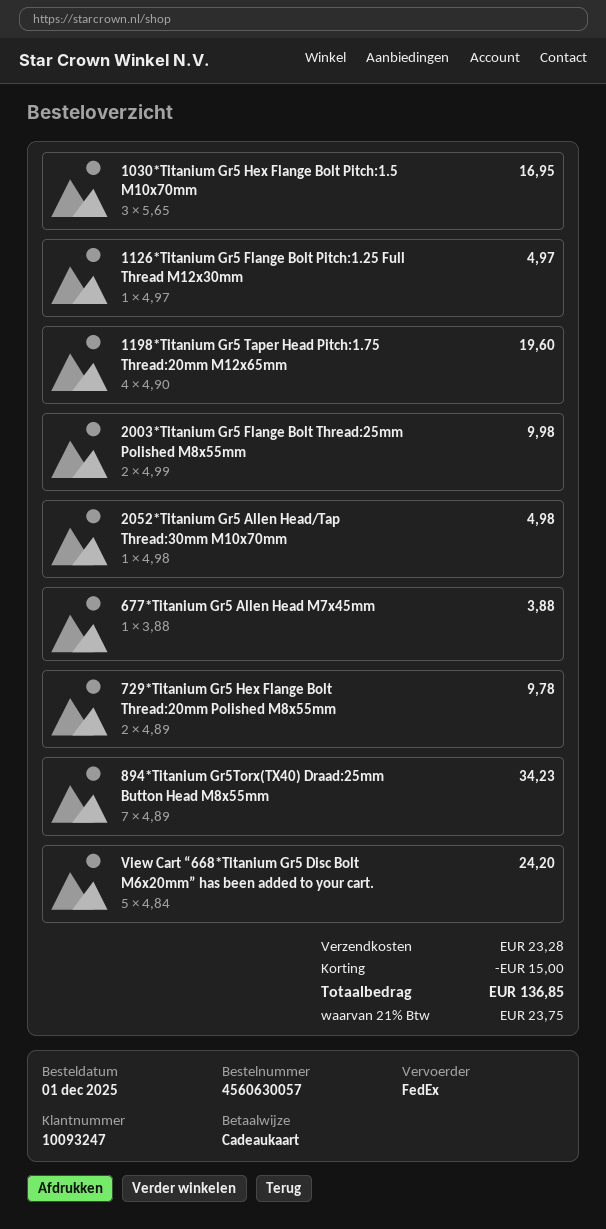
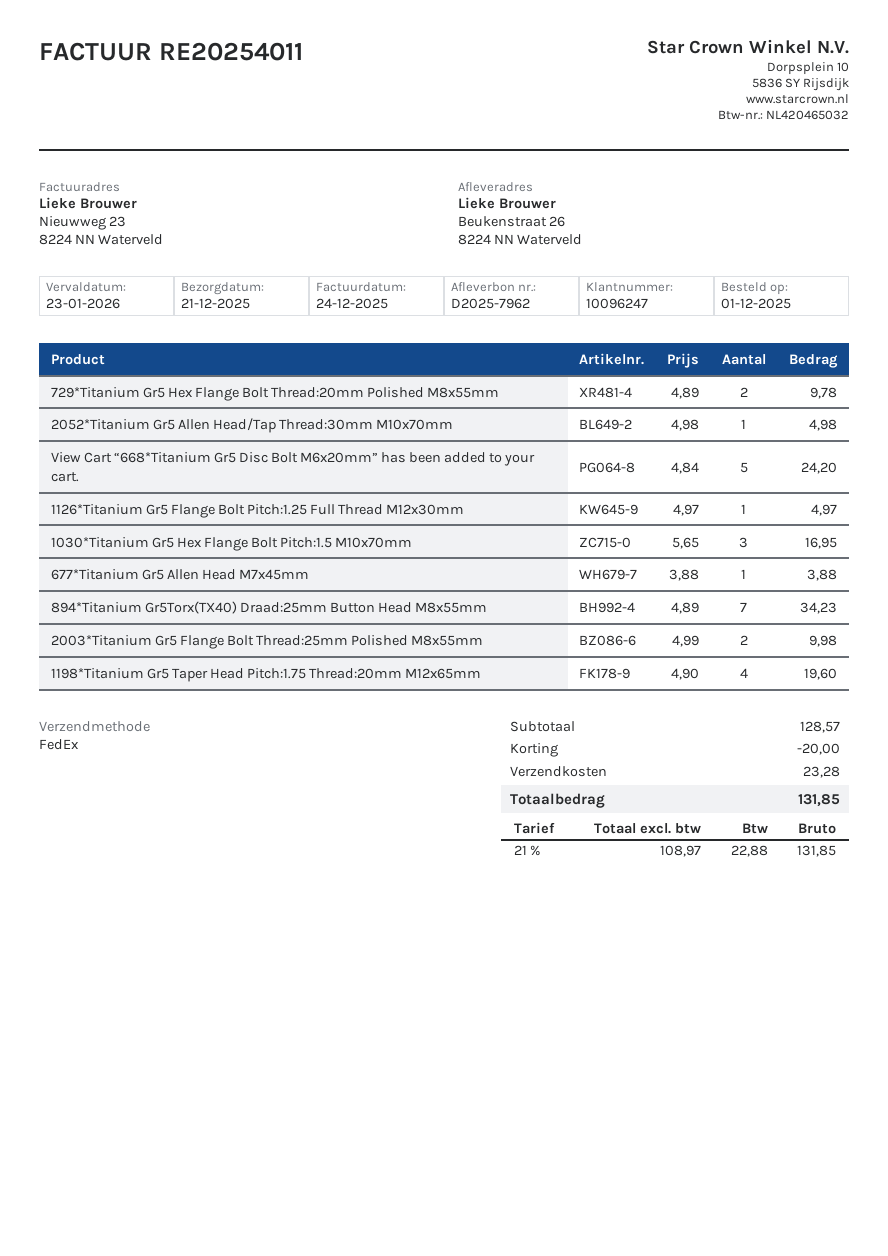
customer number: 10093247 -> 10096247
discount: 15.00 -> 20.00
tax: 21% = 23.75 -> 21% = 22.88
total: 136.85 -> 131.85

